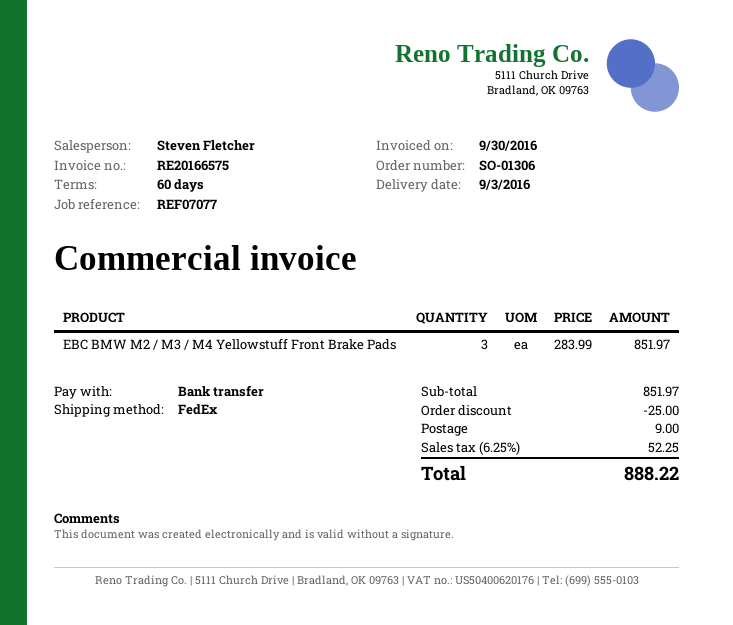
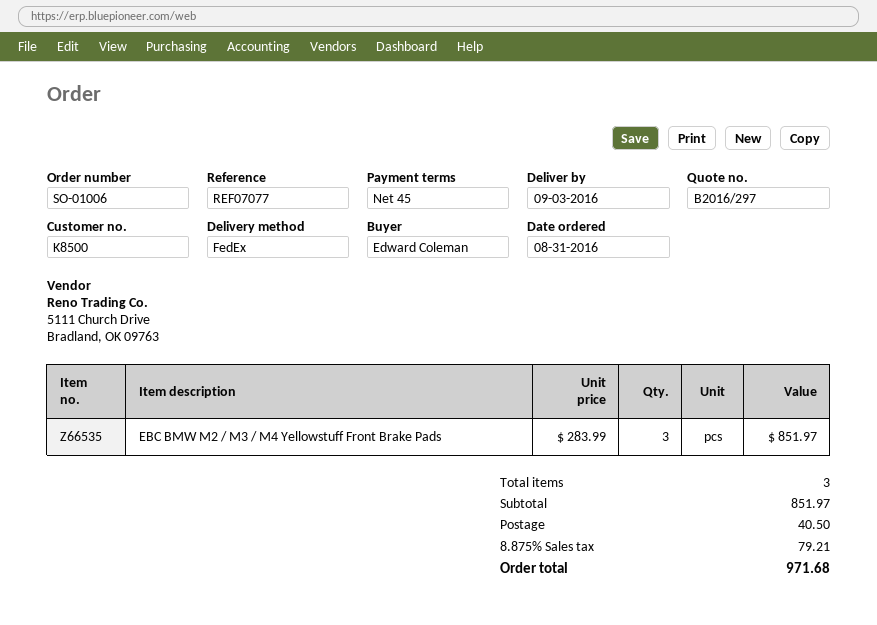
order number: SO-01306 -> SO-01006
payment terms: 60 days -> 45 days
discount: 25.00 -> none
shipping: 9.00 -> 40.50
tax: 6.25% = 52.25 -> 8.875% = 79.21
total: 888.22 -> 971.68

